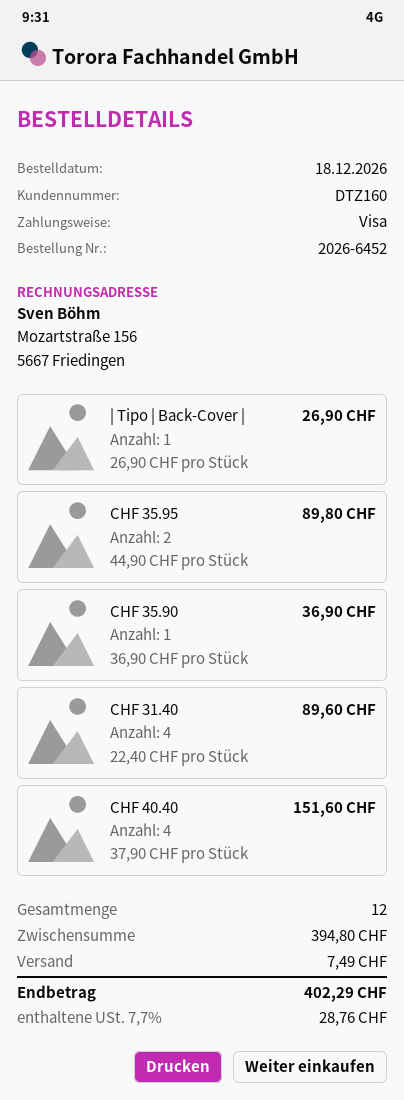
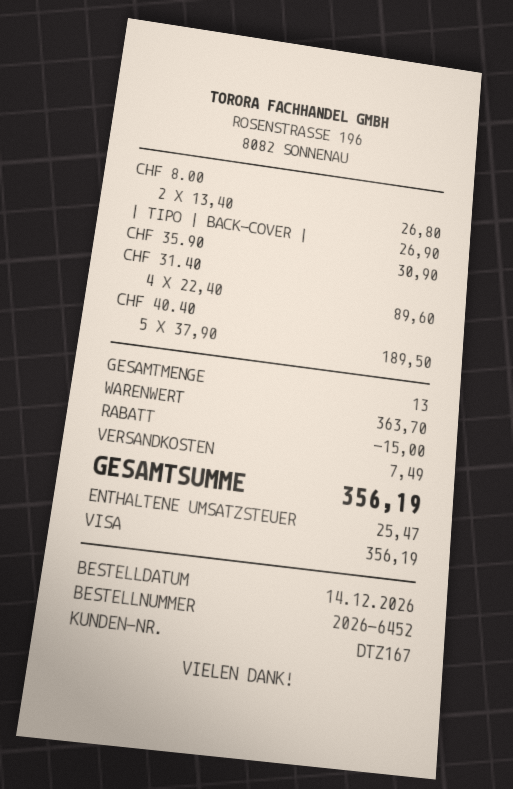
order date: 2026-12-18 -> 2026-12-14
customer number: DTZ160 -> DTZ167
CHF 35.95: 2 x 44.90 = 89.80 -> none
CHF 35.90: 1 x 36.90 = 36.90 -> 1 x 30.90 = 30.90
CHF 40.40: 4 x 37.90 = 151.60 -> 5 x 37.90 = 189.50
CHF 8.00: none -> 2 x 13.40 = 26.80
total quantity: 12 -> 13
subtotal: 394.80 -> 363.70
discount: none -> 15.00
tax: 28.76 -> 25.47
total: 402.29 -> 356.19

